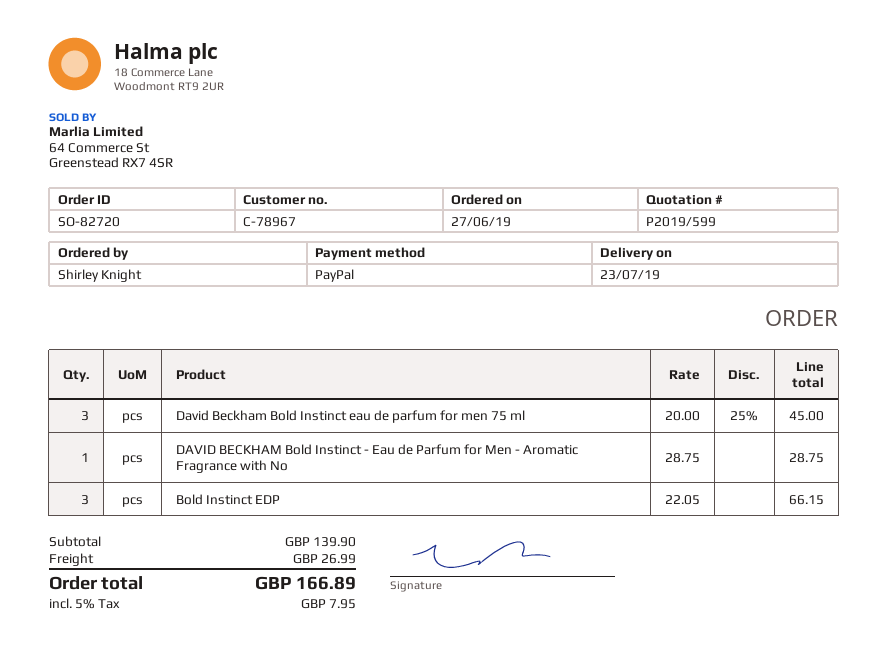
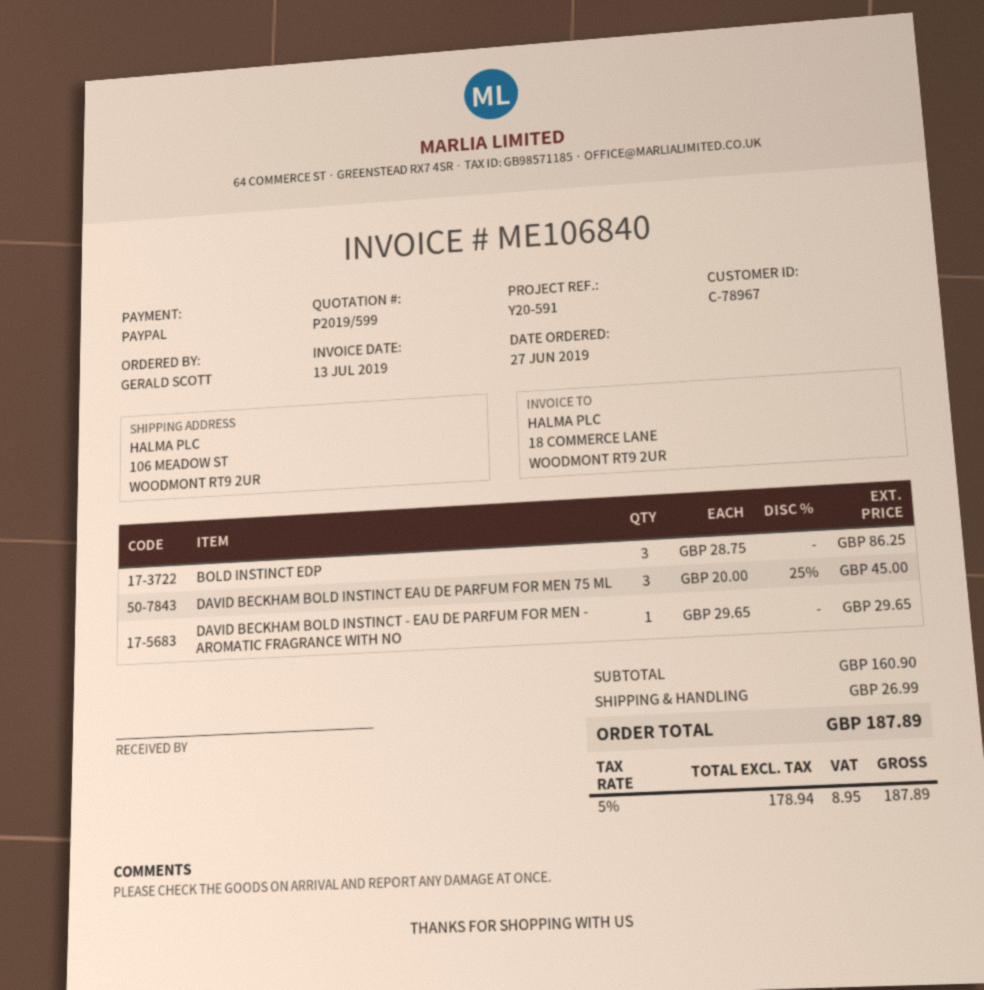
ordered by: Shirley Knight -> GERALD SCOTT
DAVID BECKHAM Bold Instinct - Eau de Parfum for Men - Aromatic Fragrance with No: 1 x 28.75 = 28.75 -> 1 x 29.65 = 29.65
Bold Instinct EDP: 3 x 22.05 = 66.15 -> 3 x 28.75 = 86.25
subtotal: 139.90 -> 160.90
tax: 5% = 7.95 -> 5% = 8.95
total: 166.89 -> 187.89

